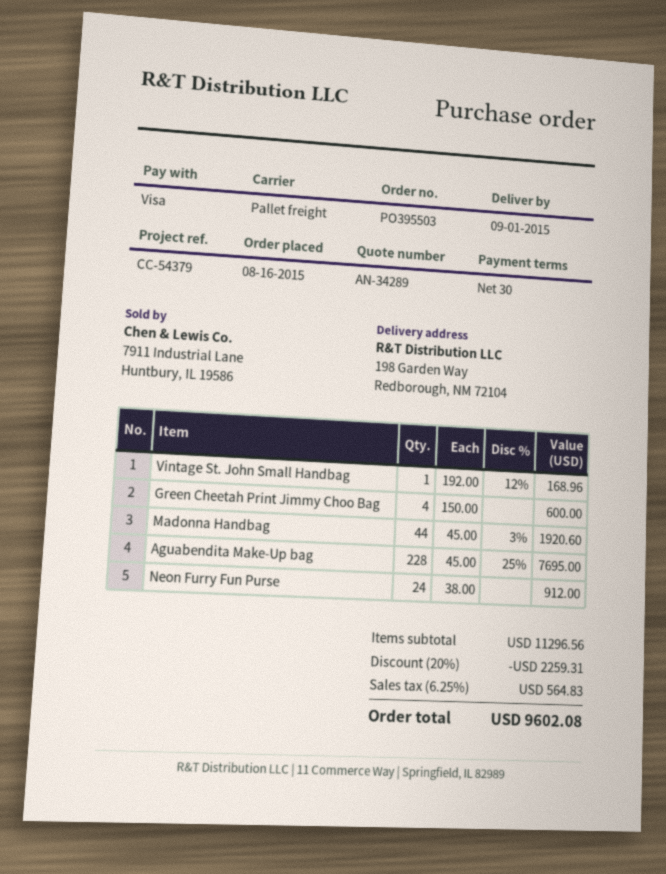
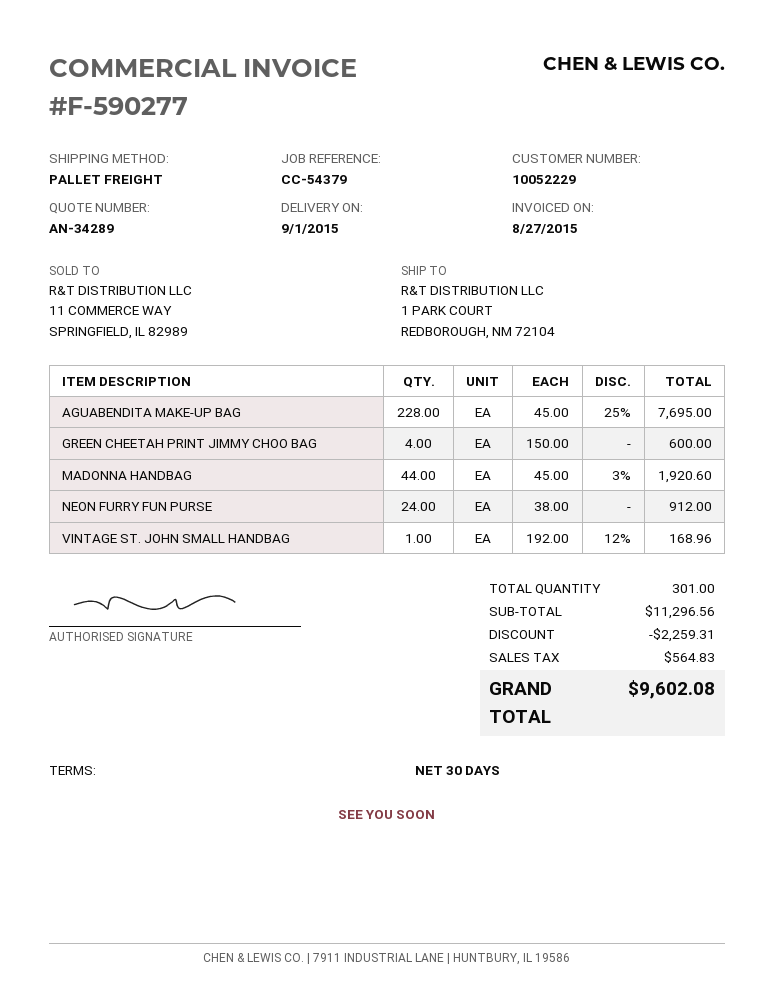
ship to: 198 Garden Way, Redborough, NM 72104 -> 1 PARK COURT, REDBOROUGH, NM 72104

